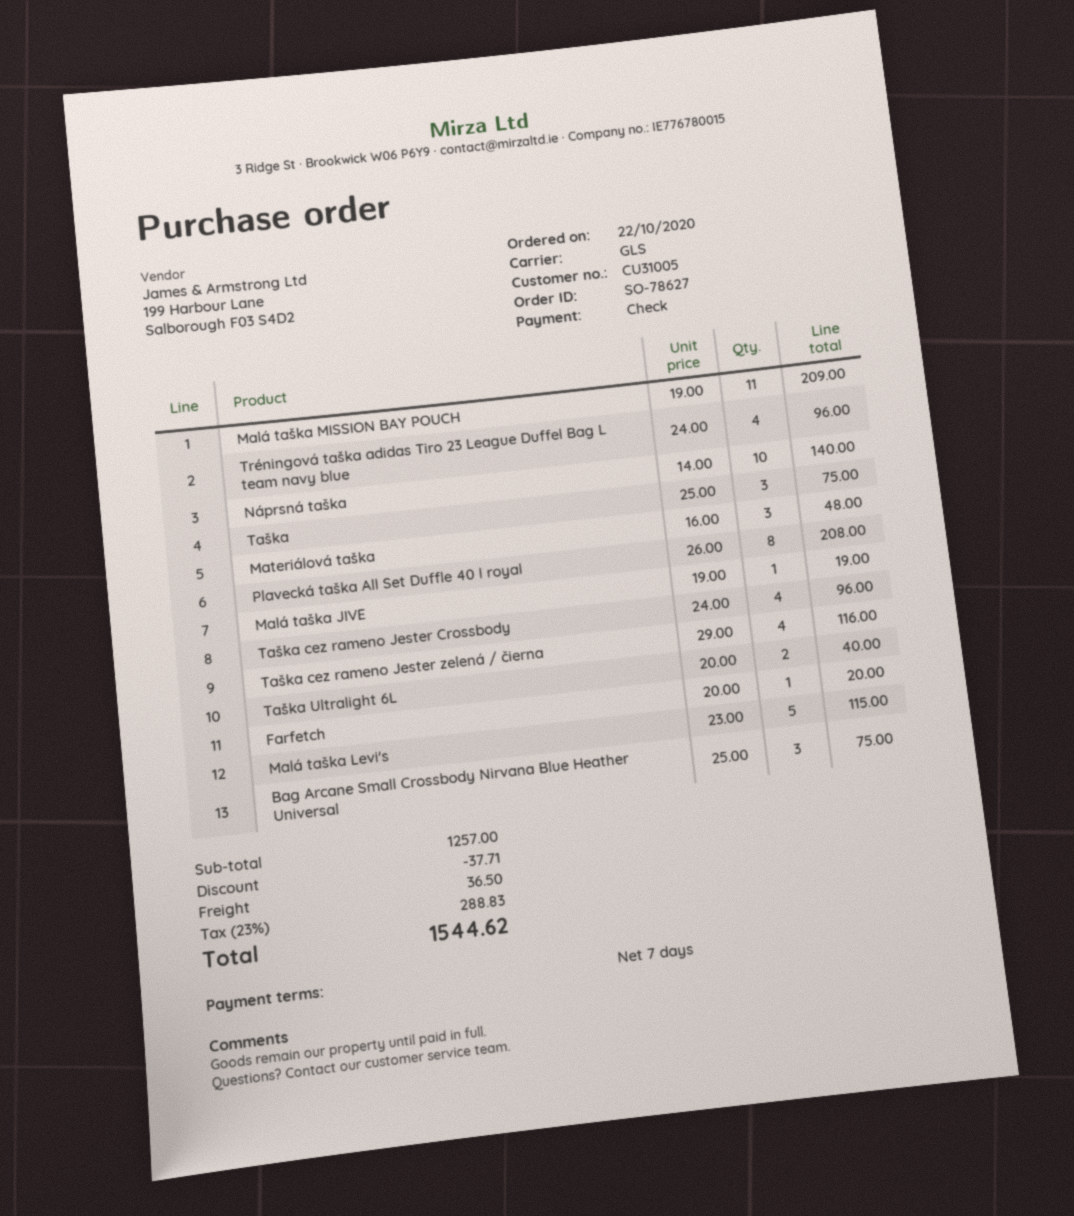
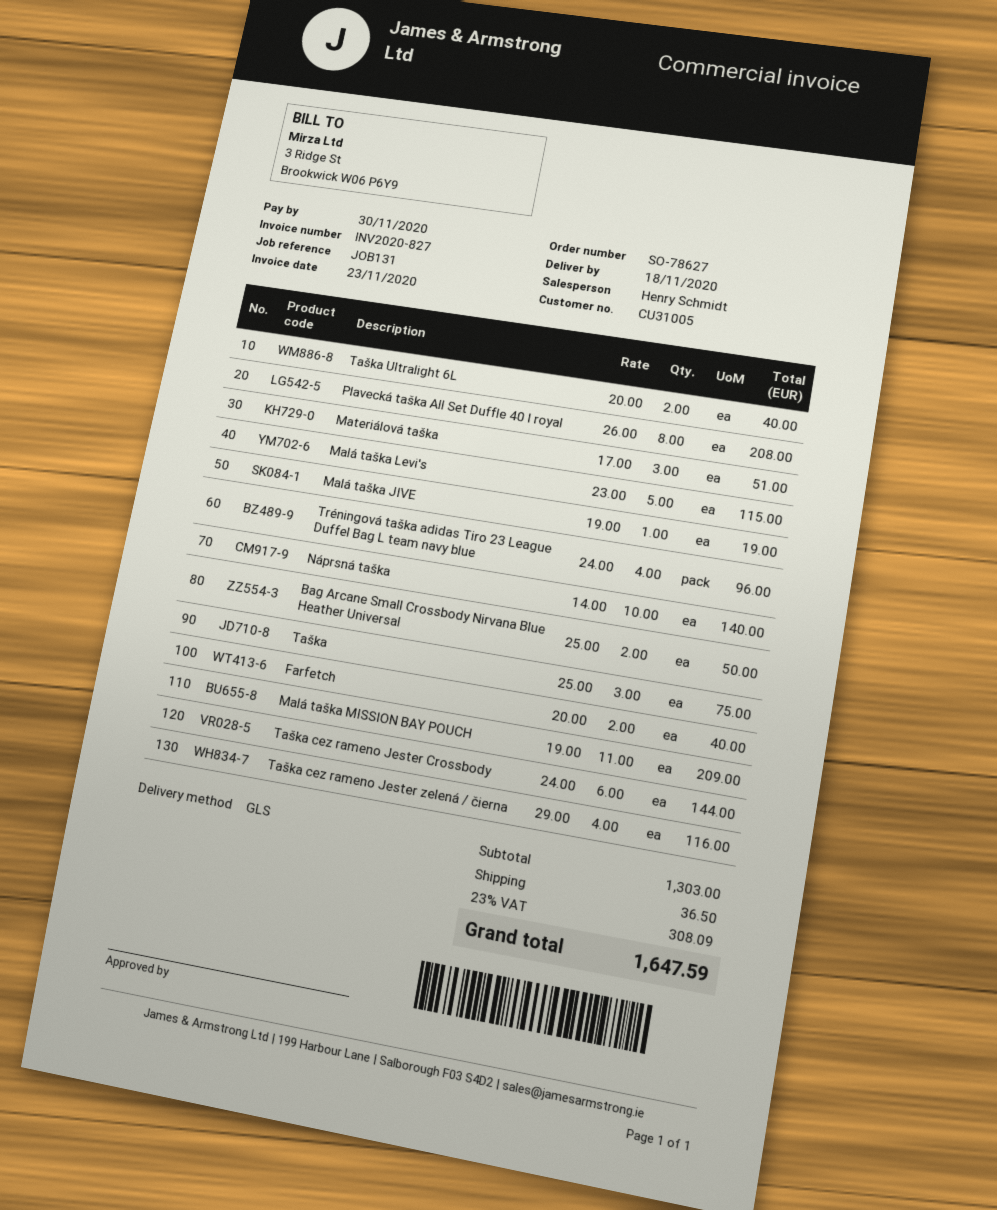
Materiálová taška: 3 x 16.00 = 48.00 -> 3 x 17.00 = 51.00
Taška cez rameno Jester Crossbody: 4 x 24.00 = 96.00 -> 6 x 24.00 = 144.00
Farfetch: 1 x 20.00 = 20.00 -> 2 x 20.00 = 40.00
Bag Arcane Small Crossbody Nirvana Blue Heather Universal: 3 x 25.00 = 75.00 -> 2 x 25.00 = 50.00
subtotal: 1257.00 -> 1303.00
discount: 37.71 -> none
tax: 23% = 288.83 -> 23% = 308.09
total: 1544.62 -> 1647.59

